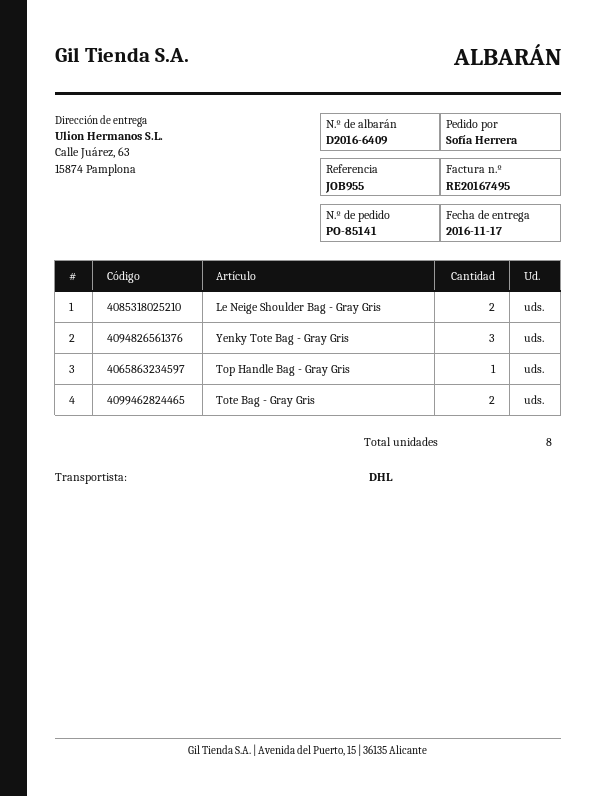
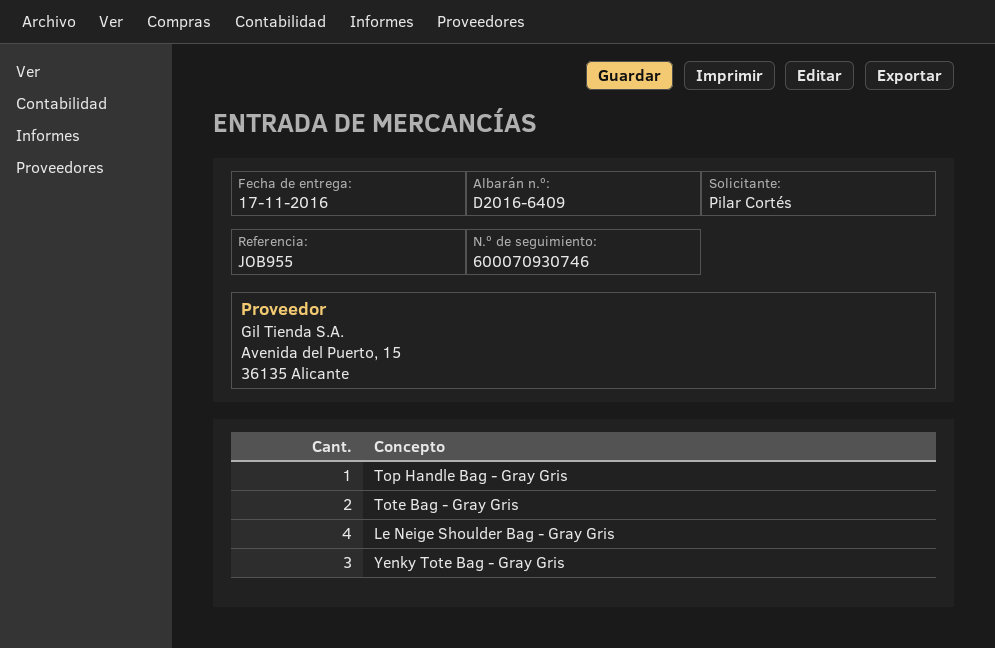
ordered by: Sofía Herrera -> Pilar Cortés
Le Neige Shoulder Bag - Gray Gris: 2 -> 4

